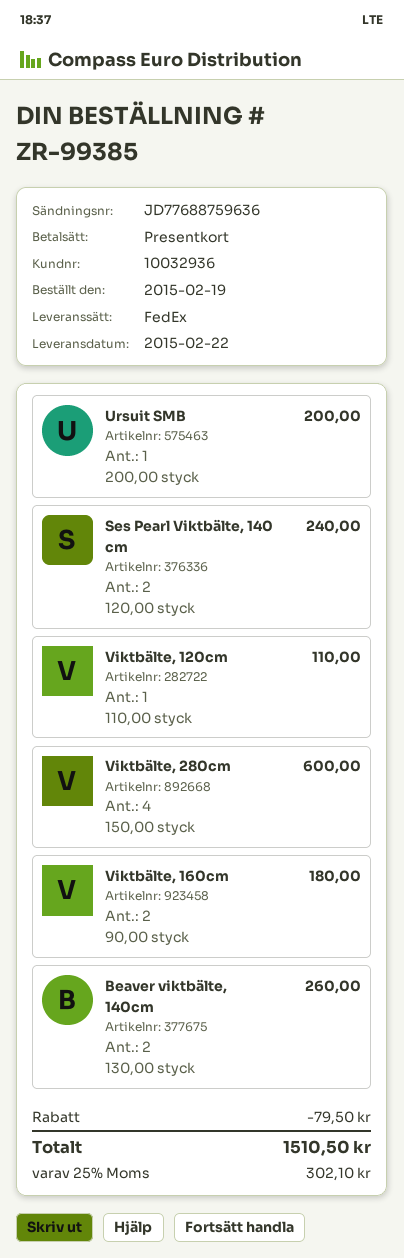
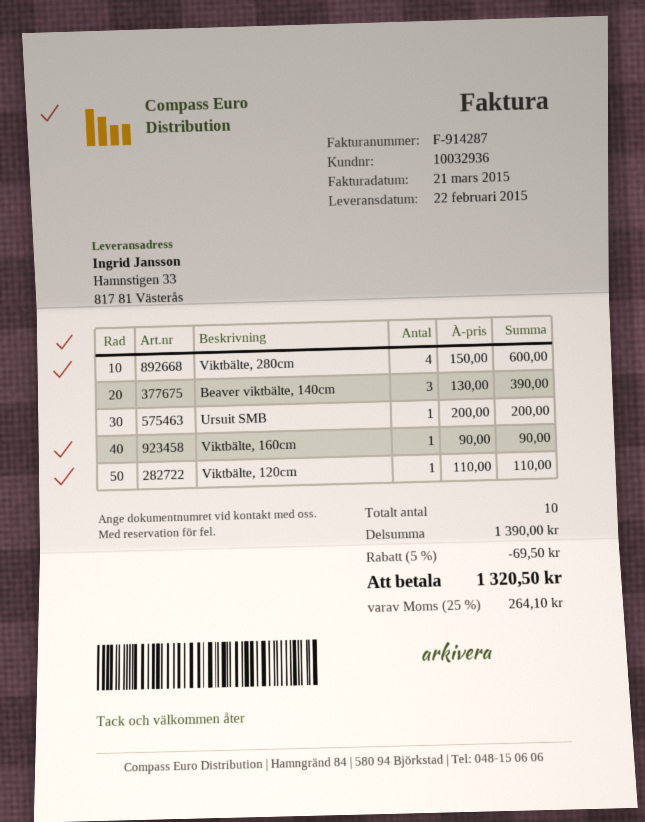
Ses Pearl Viktbälte, 140 cm: 2 x 120.00 = 240.00 -> none
Viktbälte, 160cm: 2 x 90.00 = 180.00 -> 1 x 90.00 = 90.00
Beaver viktbälte, 140cm: 2 x 130.00 = 260.00 -> 3 x 130.00 = 390.00
discount: 79.50 -> 69.50
tax: 25% = 302.10 -> 25% = 264.10
total: 1510.50 -> 1320.50

